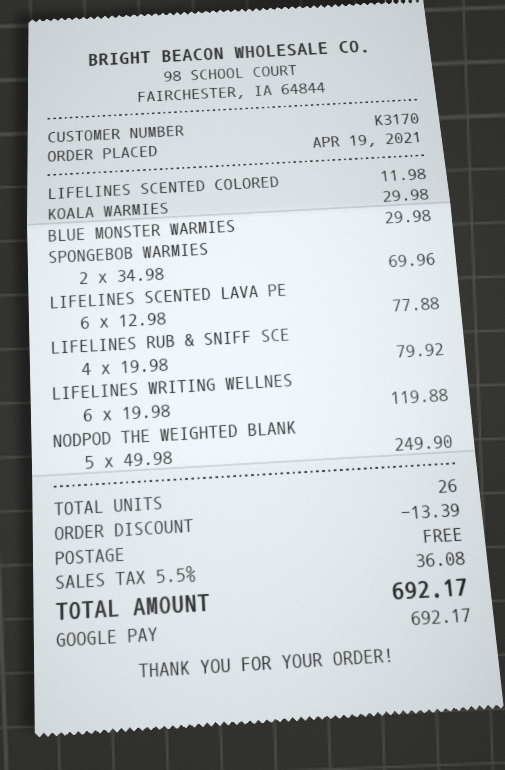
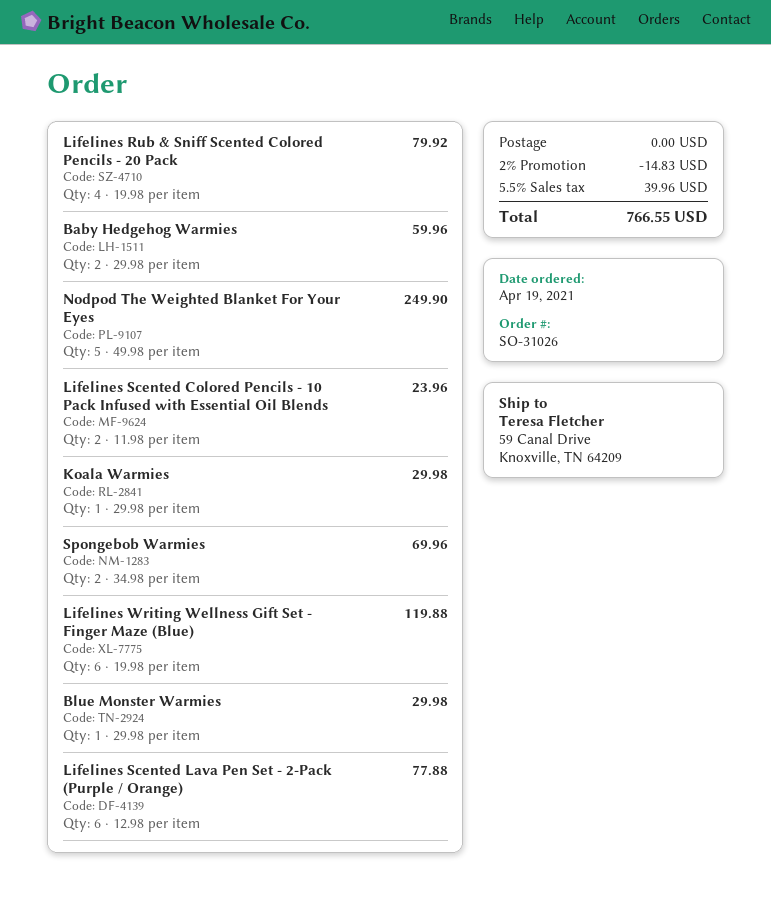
LIFELINES SCENTED COLORED: 1 x 11.98 = 11.98 -> 2 x 11.98 = 23.96
Baby Hedgehog Warmies: none -> 2 x 29.98 = 59.96
discount: 13.39 -> 14.83
tax: 5.5% = 36.08 -> 5.5% = 39.96
total: 692.17 -> 766.55

